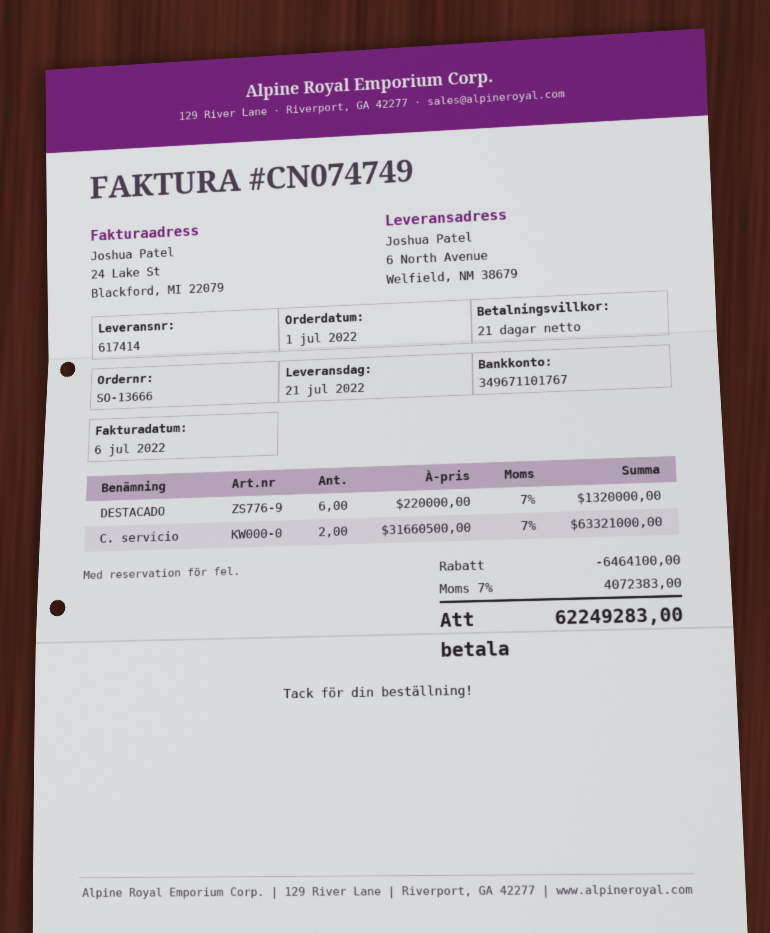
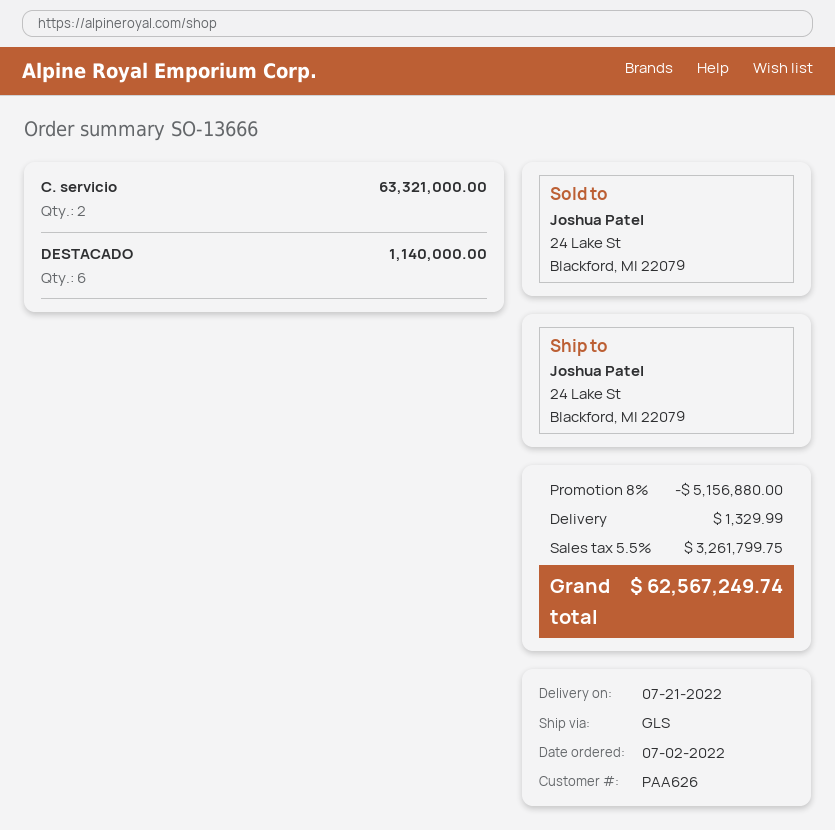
order date: 2022-07-01 -> 2022-07-02
ship to: 6 North Avenue, Welfield, NM 38679 -> 24 Lake St, Blackford, MI 22079
DESTACADO: 6 for 1320000.00 -> 6 for 1140000.00
discount: 6464100.00 -> 5156880.00
shipping: none -> 1329.99
tax: 7% = 4072383.00 -> 5.5% = 3261799.75
total: 62249283.00 -> 62567249.74

